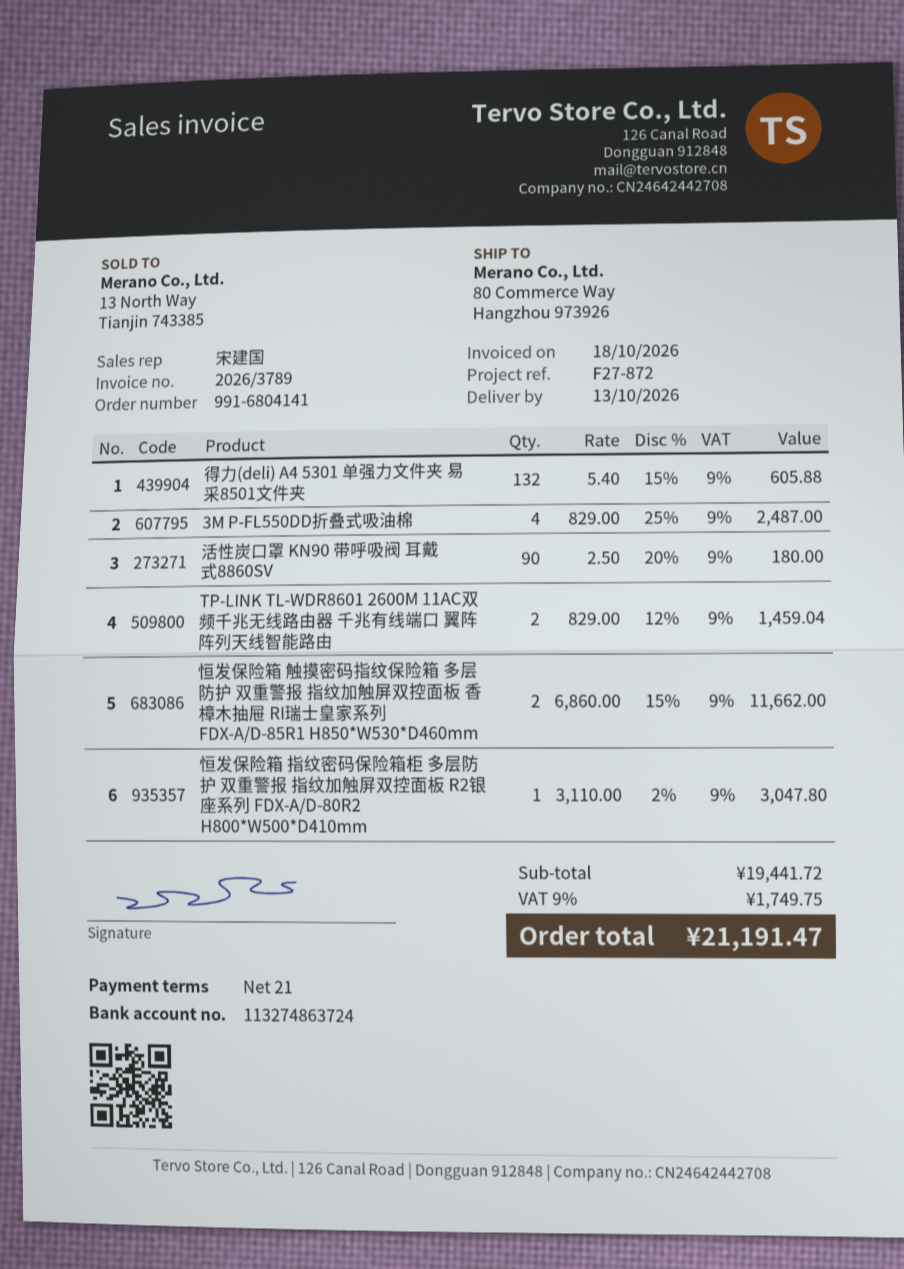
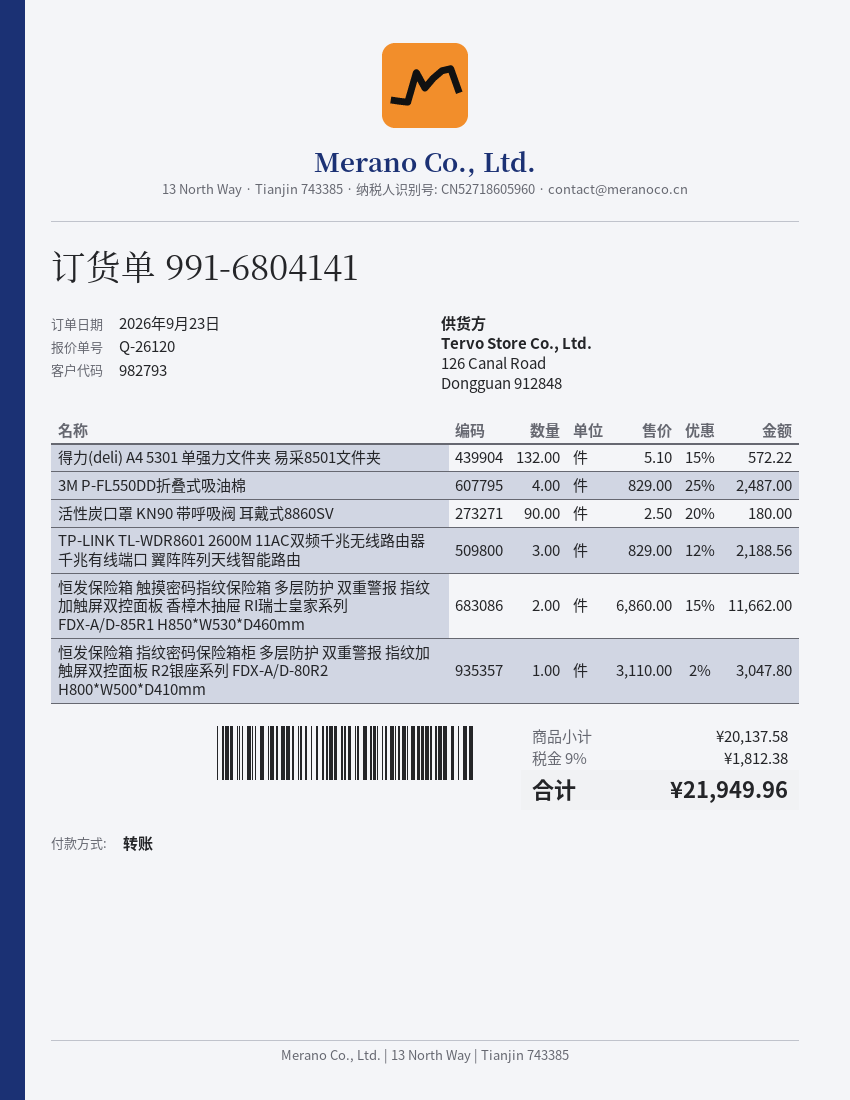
得力(deli) A4 5301 单强力文件夹 易采8501文件夹: 132 x 5.40 - 15% = 605.88 -> 132 x 5.10 - 15% = 572.22
TP-LINK TL-WDR8601 2600M 11AC双频千兆无线路由器 千兆有线端口 翼阵阵列天线智能路由: 2 x 829.00 - 12% = 1459.04 -> 3 x 829.00 - 12% = 2188.56
subtotal: 19441.72 -> 20137.58
tax: 9% = 1749.75 -> 9% = 1812.38
total: 21191.47 -> 21949.96

